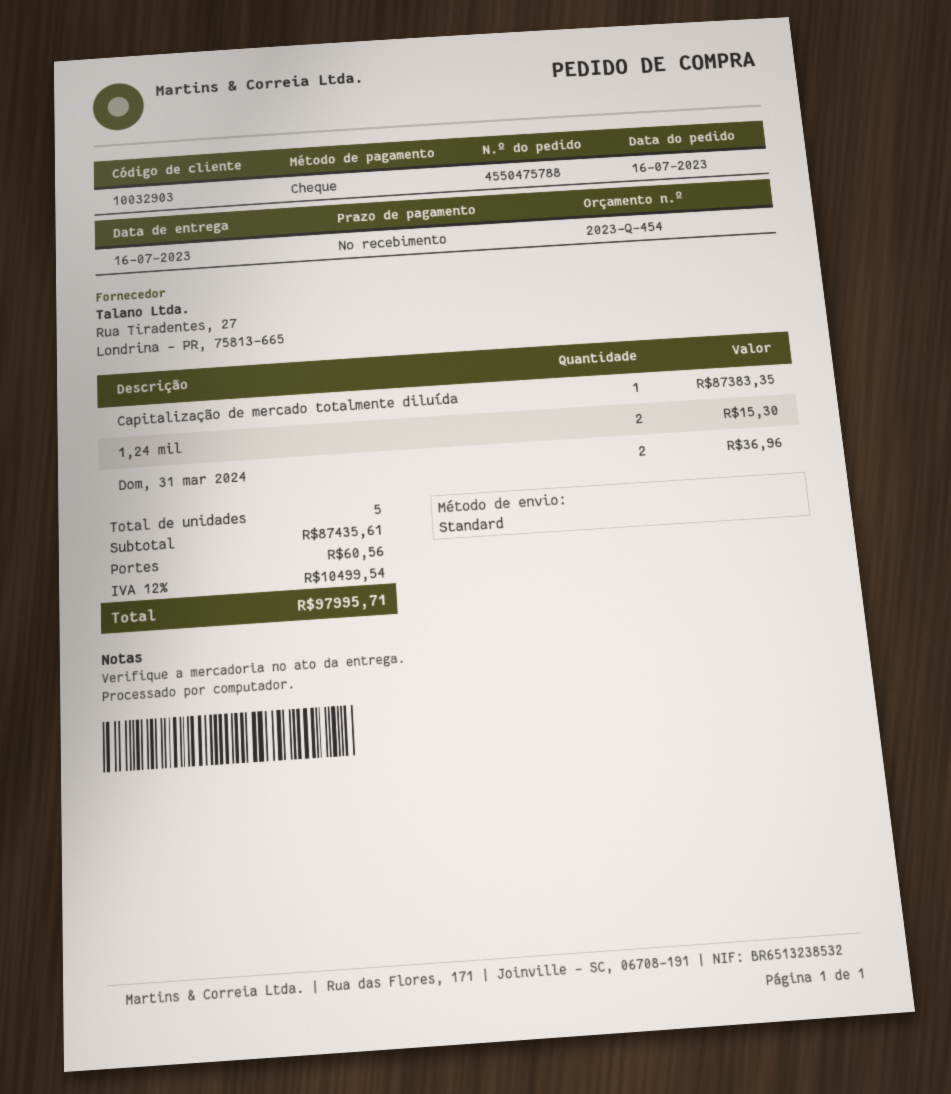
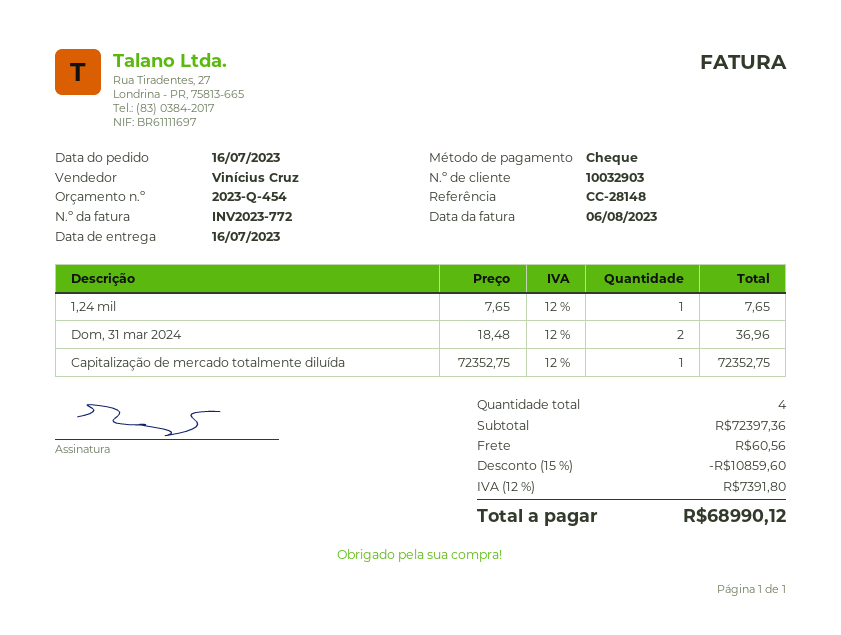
Capitalização de mercado totalmente diluída: 1 for 87383.35 -> 1 for 72352.75
1,24 mil: 2 for 15.30 -> 1 for 7.65
total quantity: 5 -> 4
subtotal: 87435.61 -> 72397.36
discount: none -> 15% = 10859.60
tax: 12% = 10499.54 -> 12% = 7391.80
total: 97995.71 -> 68990.12

